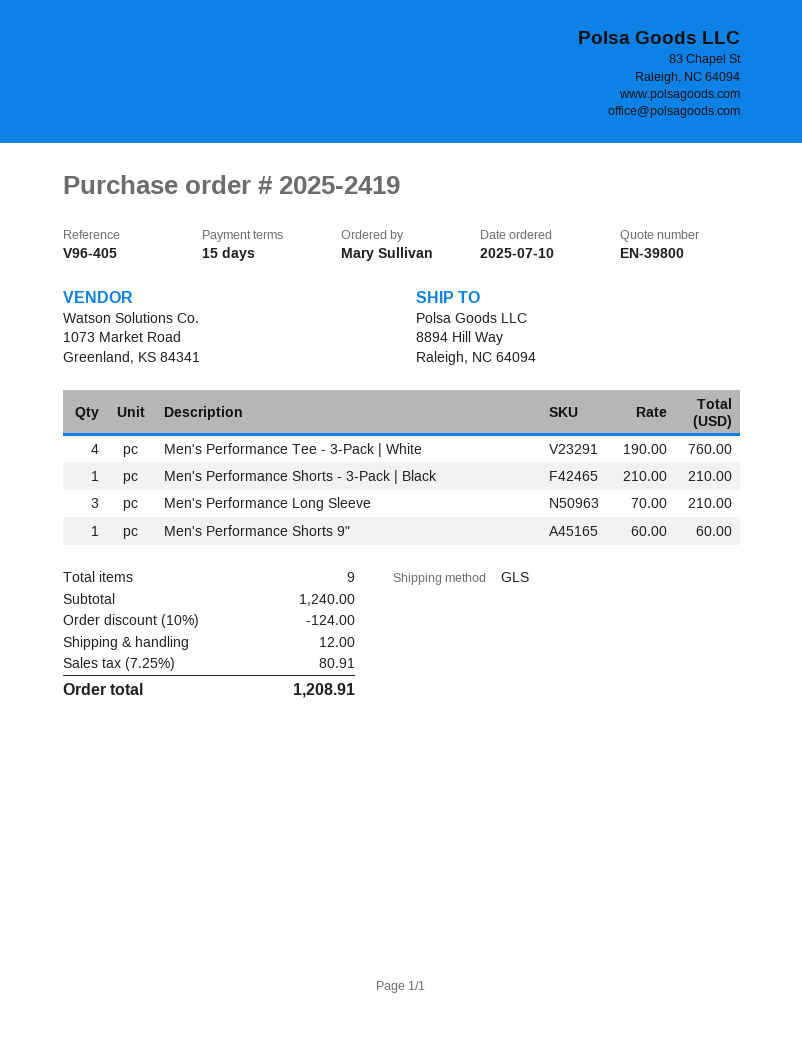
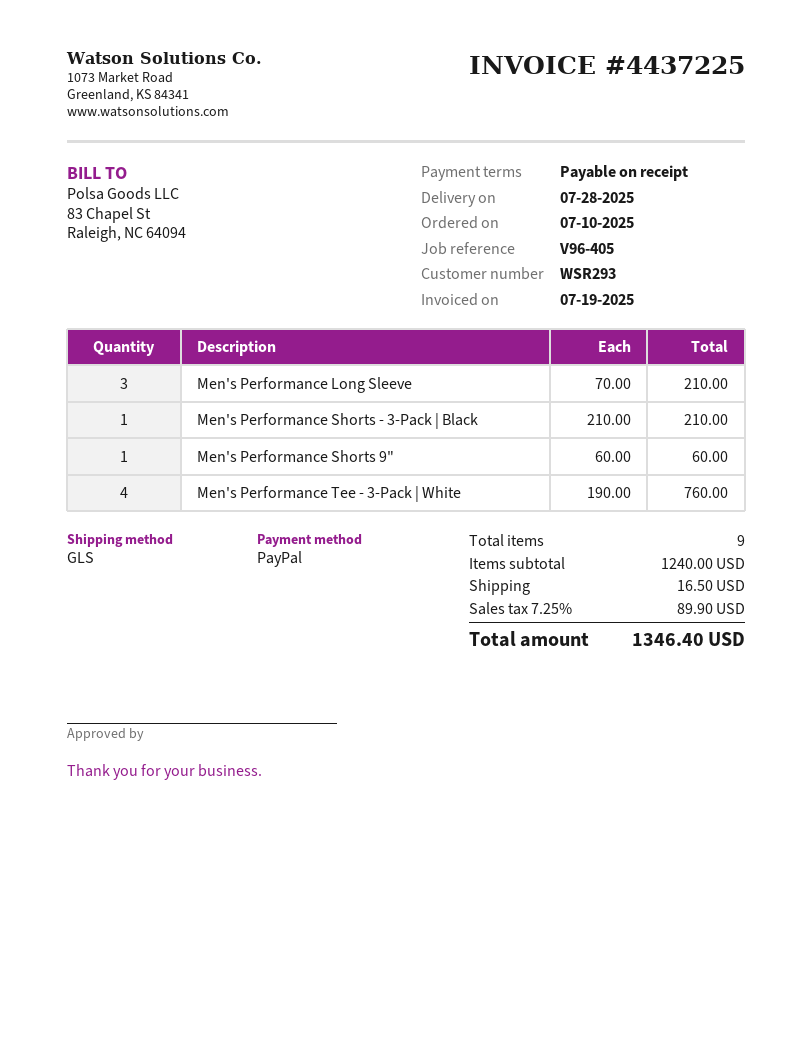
payment terms: 15 days -> on receipt
discount: 10% = 124.00 -> none
shipping: 12.00 -> 16.50
tax: 7.25% = 80.91 -> 7.25% = 89.90
total: 1208.91 -> 1346.40

